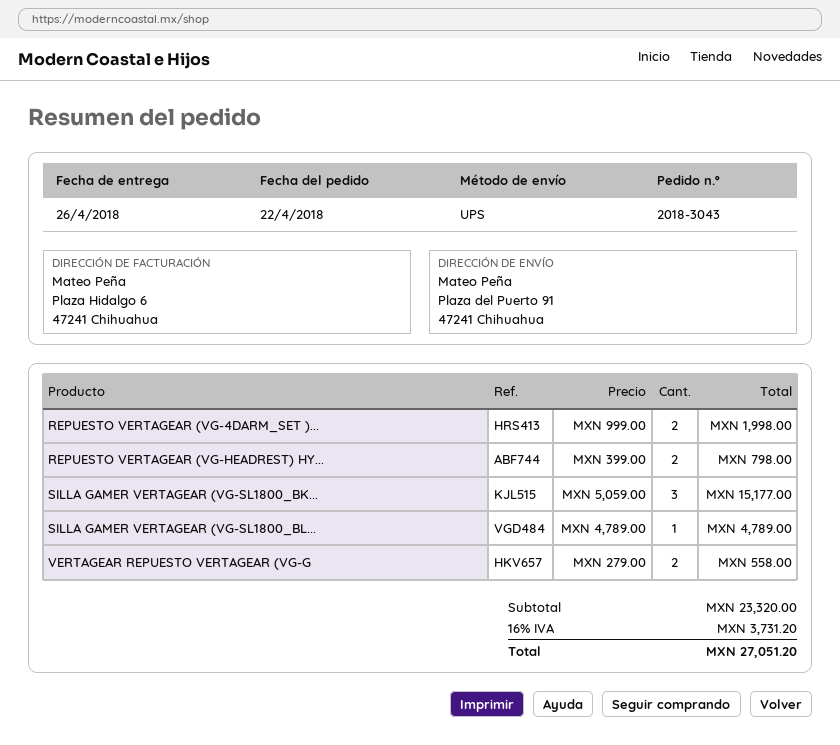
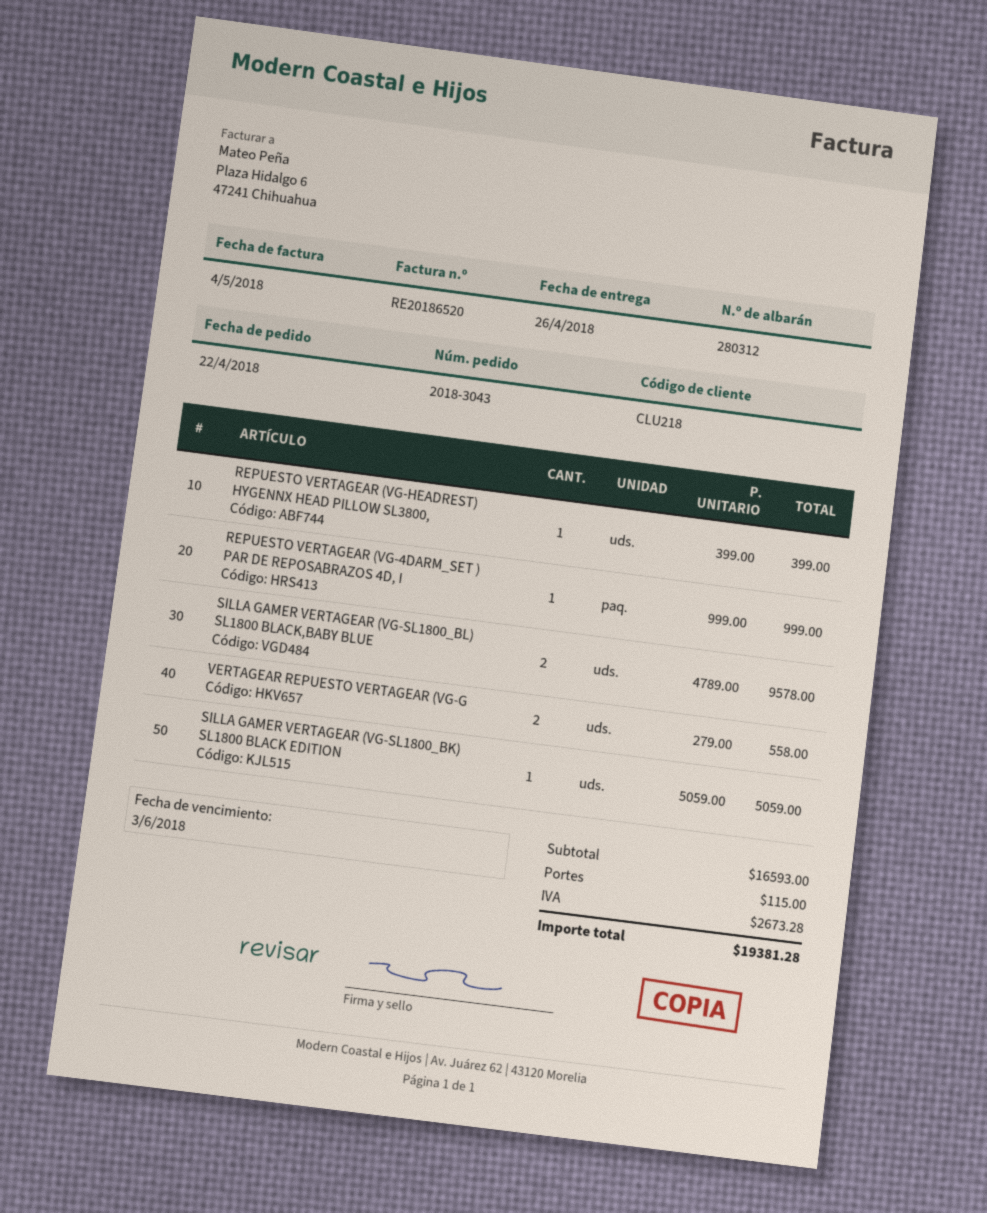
REPUESTO VERTAGEAR (VG-4DARM_SET )...: 2 x 999.00 = 1998.00 -> 1 x 999.00 = 999.00
REPUESTO VERTAGEAR (VG-HEADREST) HY...: 2 x 399.00 = 798.00 -> 1 x 399.00 = 399.00
SILLA GAMER VERTAGEAR (VG-SL1800_BK...: 3 x 5059.00 = 15177.00 -> 1 x 5059.00 = 5059.00
SILLA GAMER VERTAGEAR (VG-SL1800_BL...: 1 x 4789.00 = 4789.00 -> 2 x 4789.00 = 9578.00
subtotal: 23320.00 -> 16593.00
shipping: none -> 115.00
tax: 3731.20 -> 2673.28
total: 27051.20 -> 19381.28

